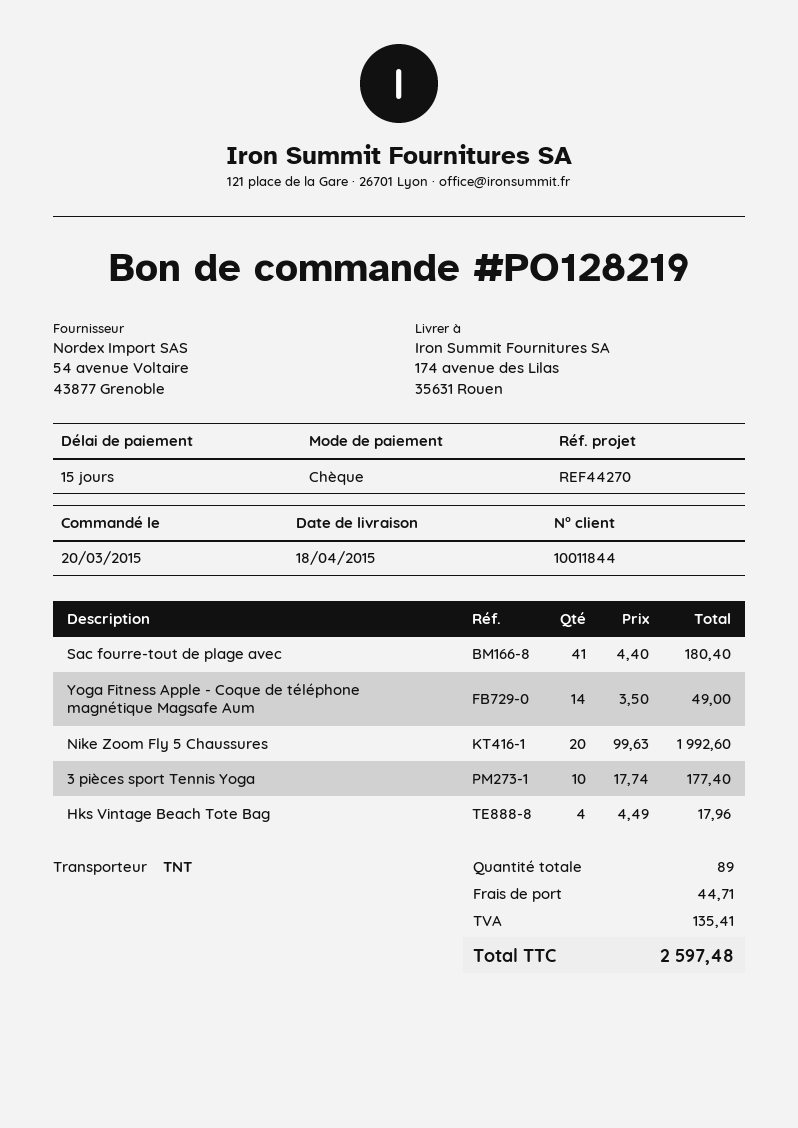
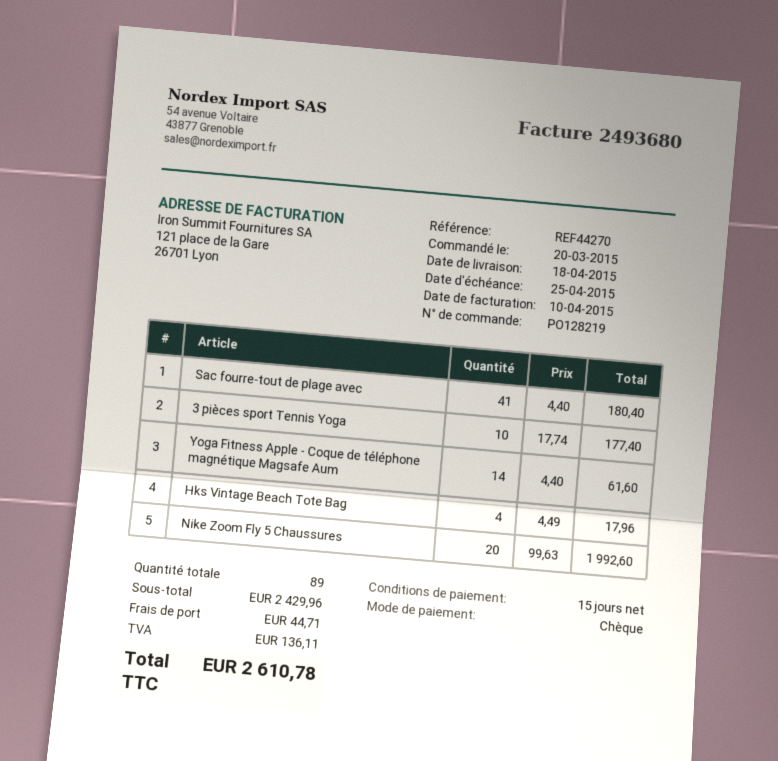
Yoga Fitness Apple - Coque de téléphone magnétique Magsafe Aum: 14 x 3.50 = 49.00 -> 14 x 4.40 = 61.60
tax: 135.41 -> 136.11
total: 2597.48 -> 2610.78

